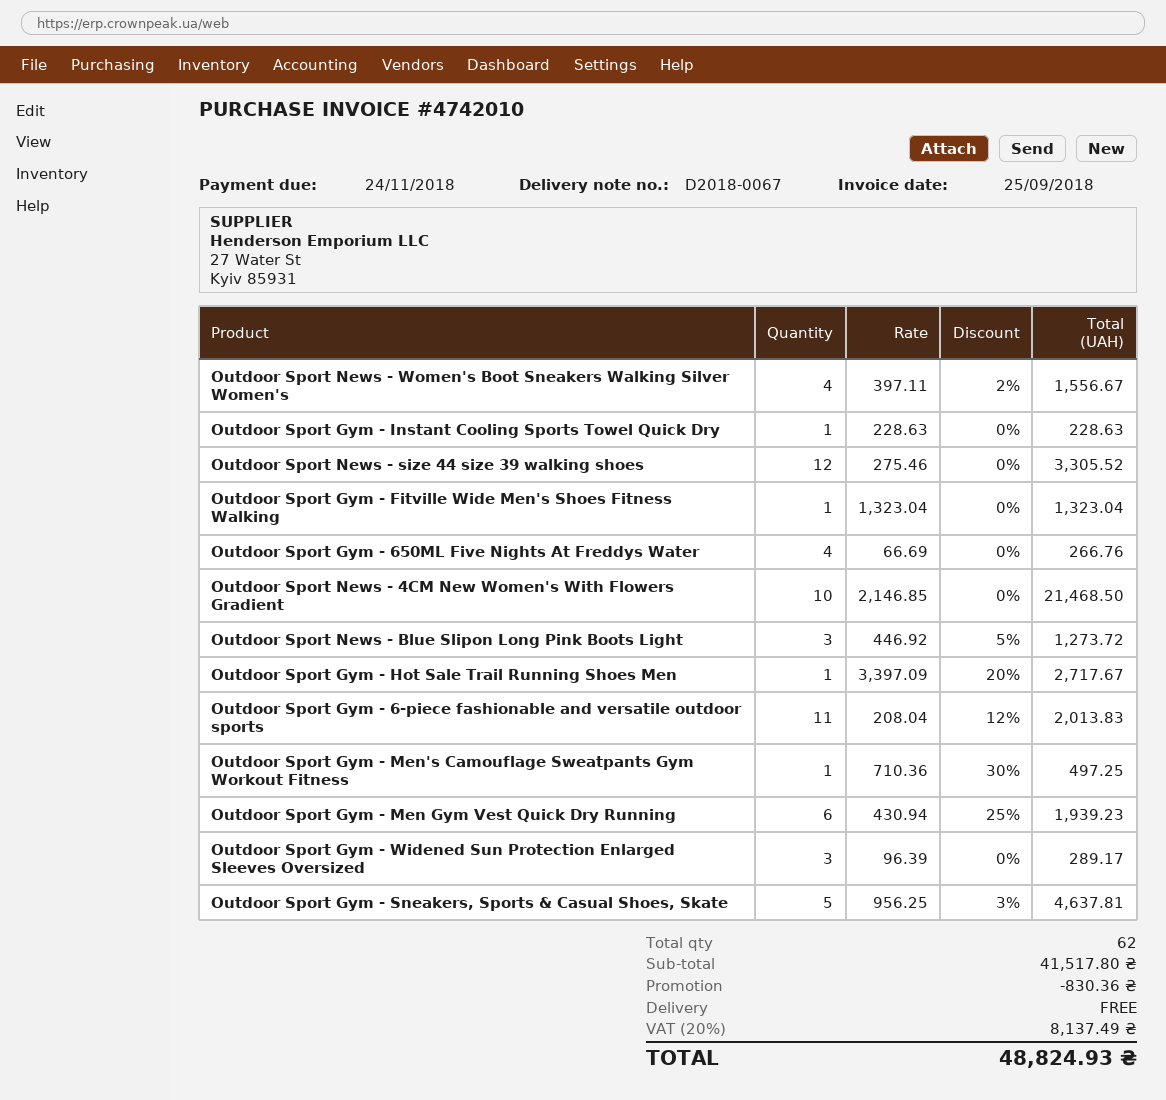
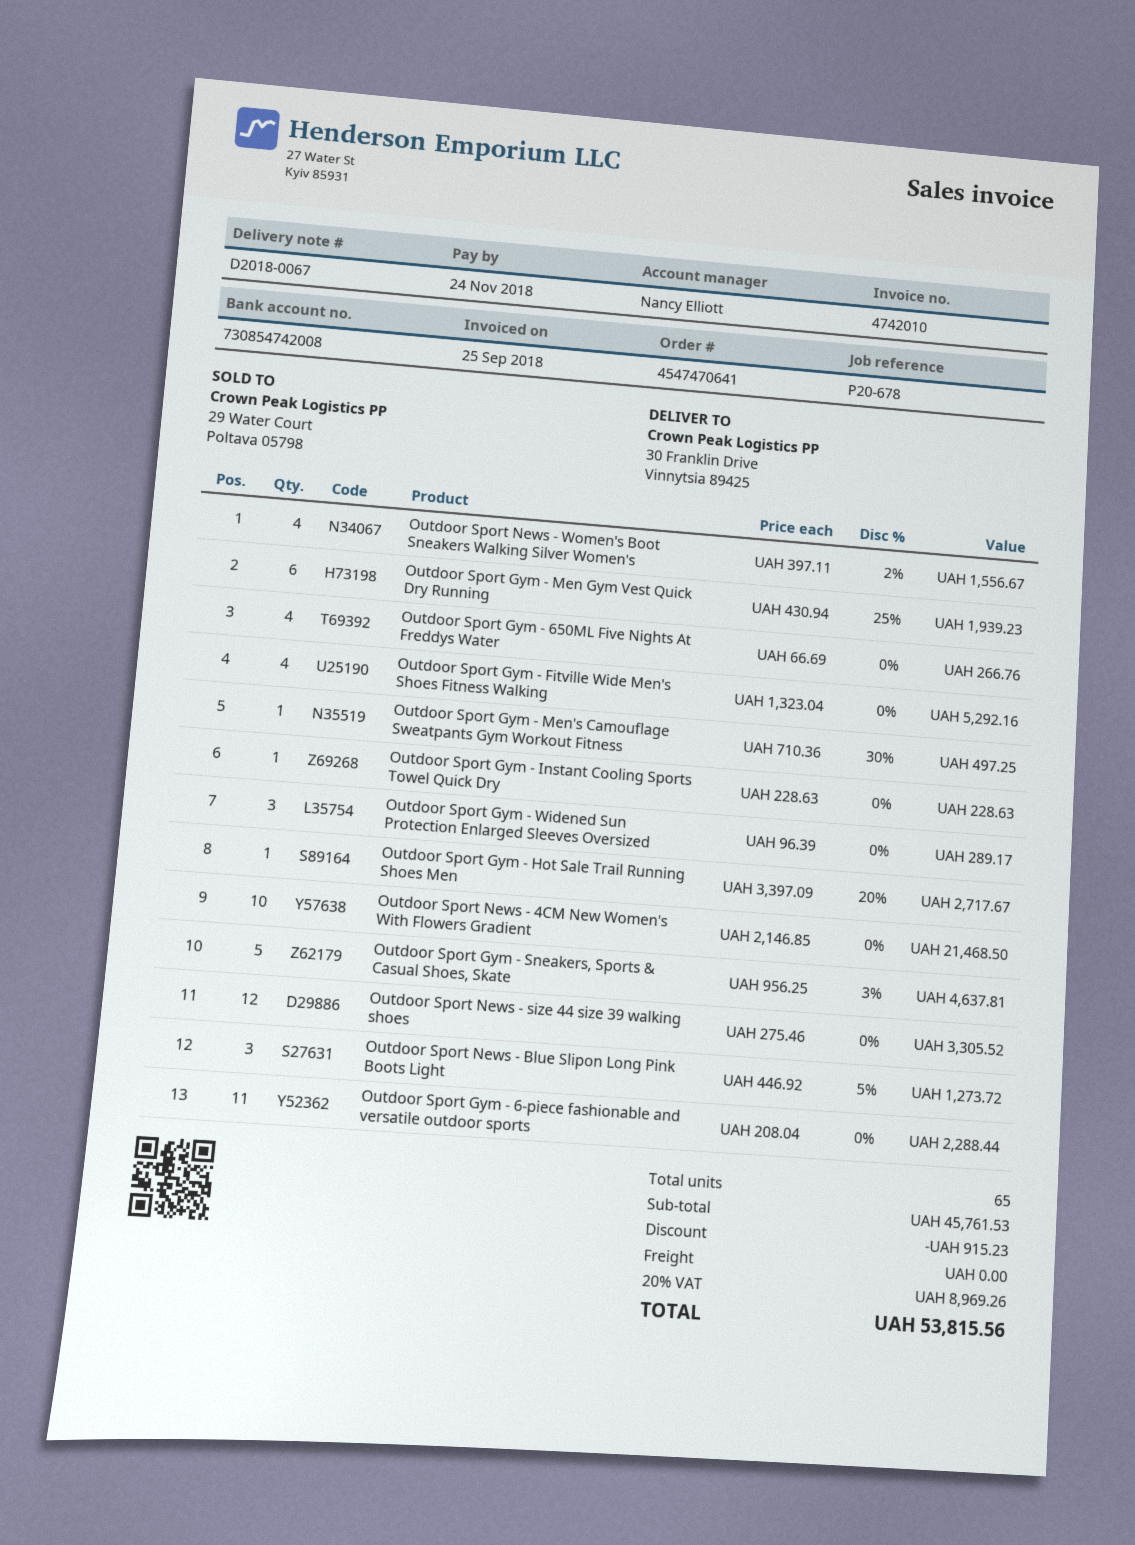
Outdoor Sport Gym - Fitville Wide Men's Shoes Fitness Walking: 1 x 1323.04 = 1323.04 -> 4 x 1323.04 = 5292.16
Outdoor Sport Gym - 6-piece fashionable and versatile outdoor sports: 11 x 208.04 - 12% = 2013.83 -> 11 x 208.04 = 2288.44
total quantity: 62 -> 65
subtotal: 41517.80 -> 45761.53
discount: 830.36 -> 915.23
tax: 20% = 8137.49 -> 20% = 8969.26
total: 48824.93 -> 53815.56

